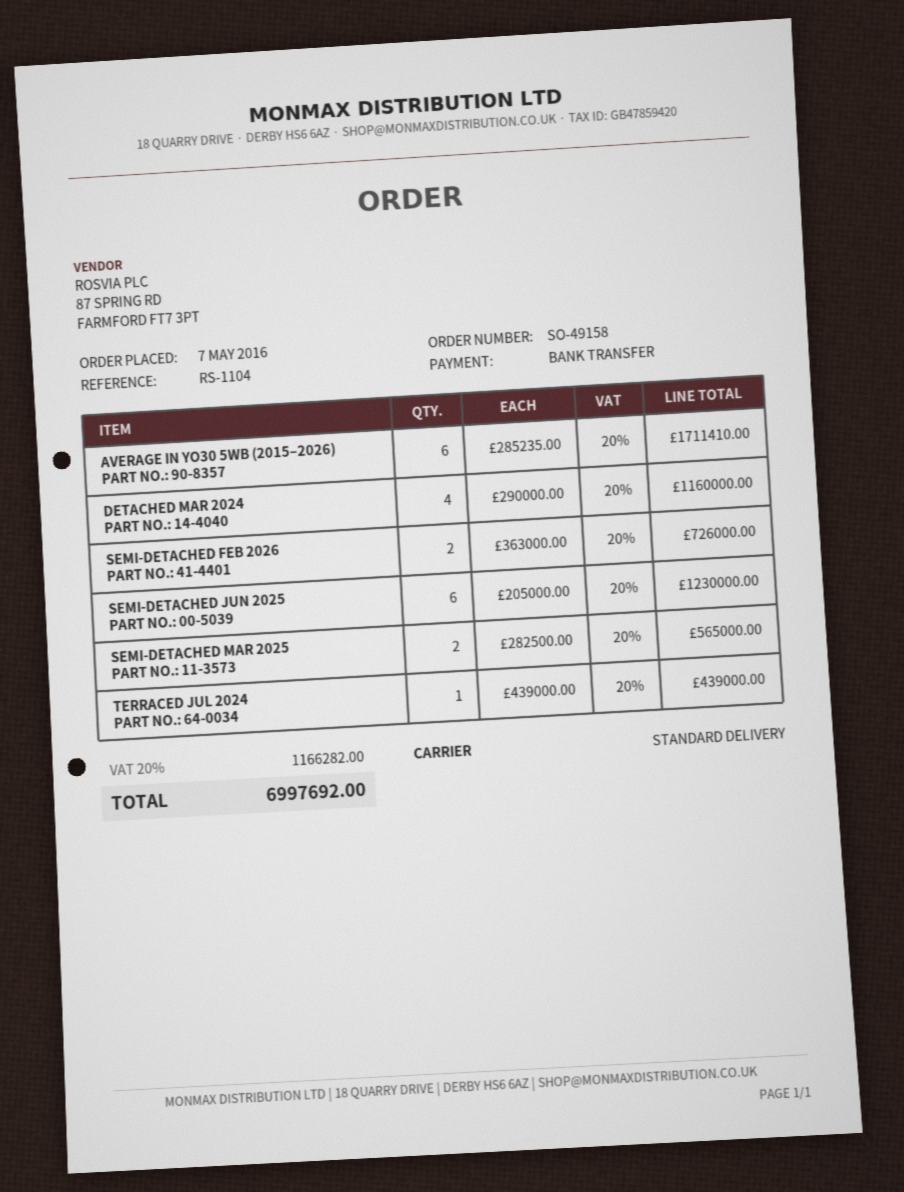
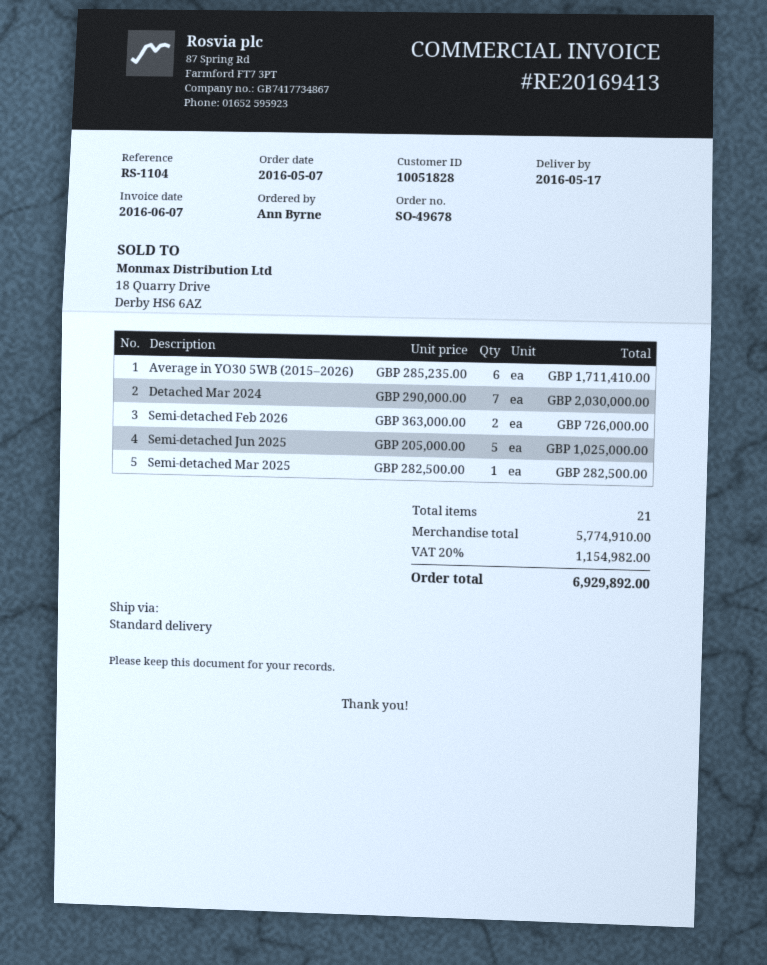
order number: SO-49158 -> SO-49678
DETACHED MAR 2024: 4 x 290000.00 = 1160000.00 -> 7 x 290000.00 = 2030000.00
SEMI-DETACHED JUN 2025: 6 x 205000.00 = 1230000.00 -> 5 x 205000.00 = 1025000.00
SEMI-DETACHED MAR 2025: 2 x 282500.00 = 565000.00 -> 1 x 282500.00 = 282500.00
TERRACED JUL 2024: 1 x 439000.00 = 439000.00 -> none
tax: 20% = 1166282.00 -> 20% = 1154982.00
total: 6997692.00 -> 6929892.00

